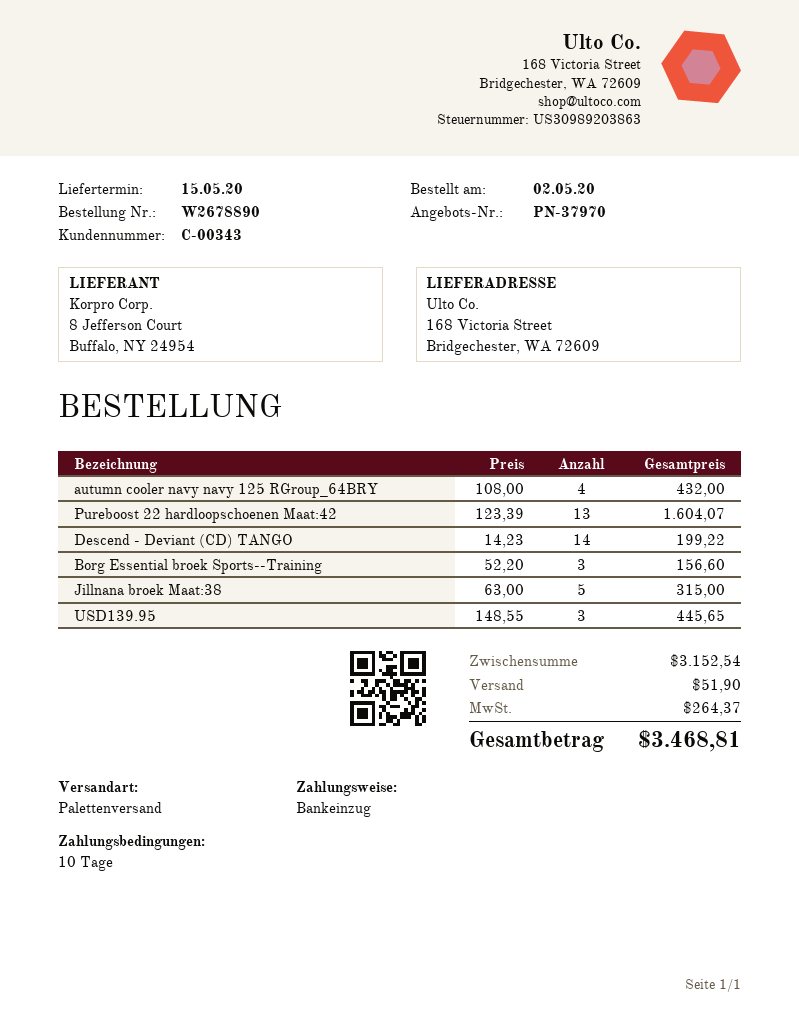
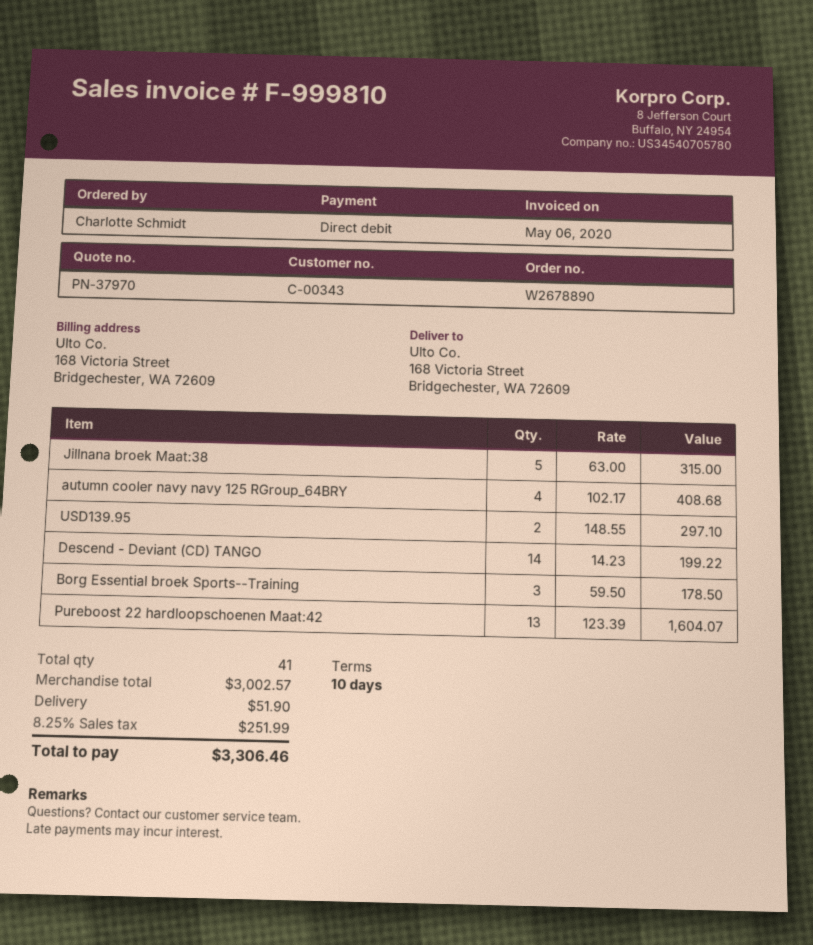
autumn cooler navy navy 125 RGroup_64BRY: 4 x 108.00 = 432.00 -> 4 x 102.17 = 408.68
Borg Essential broek Sports--Training: 3 x 52.20 = 156.60 -> 3 x 59.50 = 178.50
USD139.95: 3 x 148.55 = 445.65 -> 2 x 148.55 = 297.10
subtotal: 3152.54 -> 3002.57
tax: 264.37 -> 251.99
total: 3468.81 -> 3306.46

